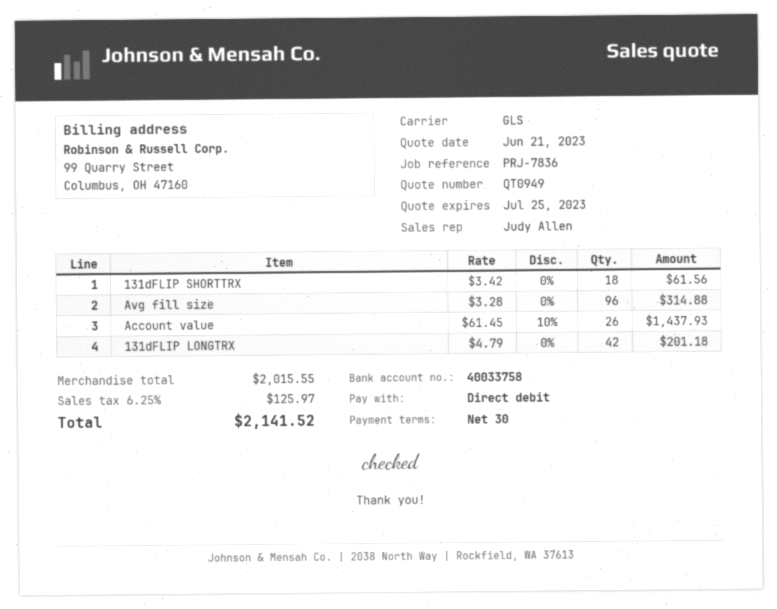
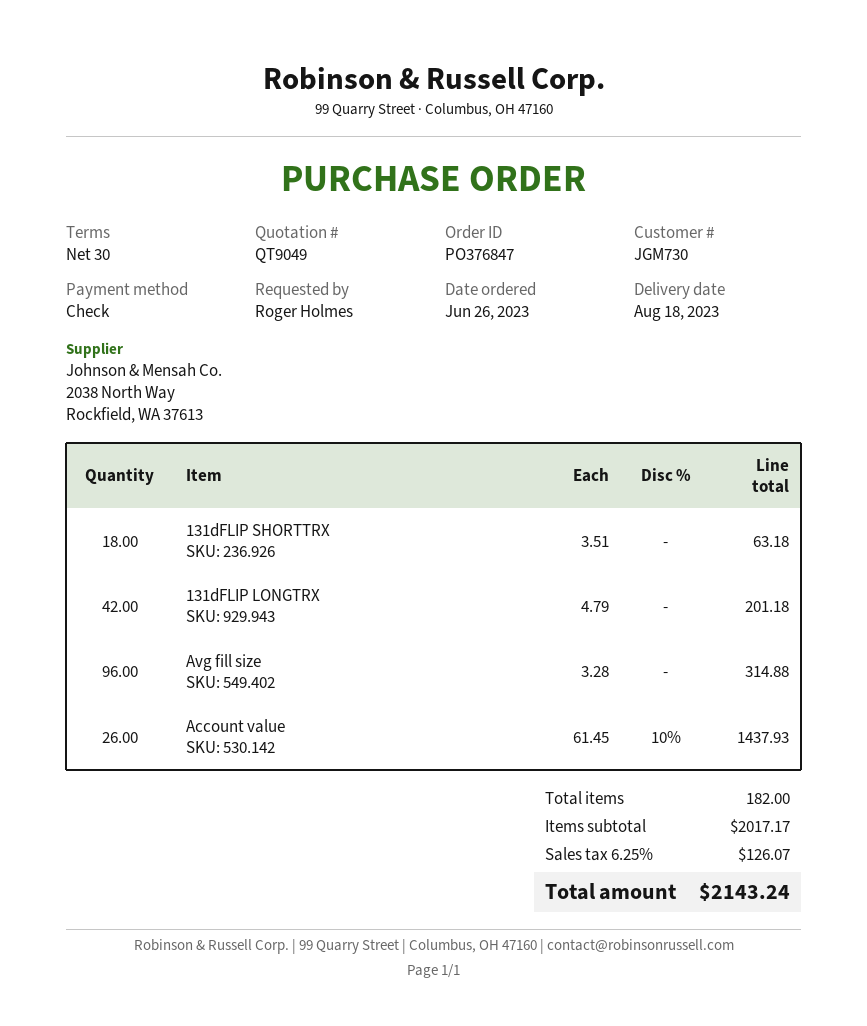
quote number: QT0949 -> QT9049
payment method: direct debit -> cheque
131dFLIP SHORTTRX: 18 x 3.42 = 61.56 -> 18 x 3.51 = 63.18
subtotal: 2015.55 -> 2017.17
tax: 6.25% = 125.97 -> 6.25% = 126.07
total: 2141.52 -> 2143.24

